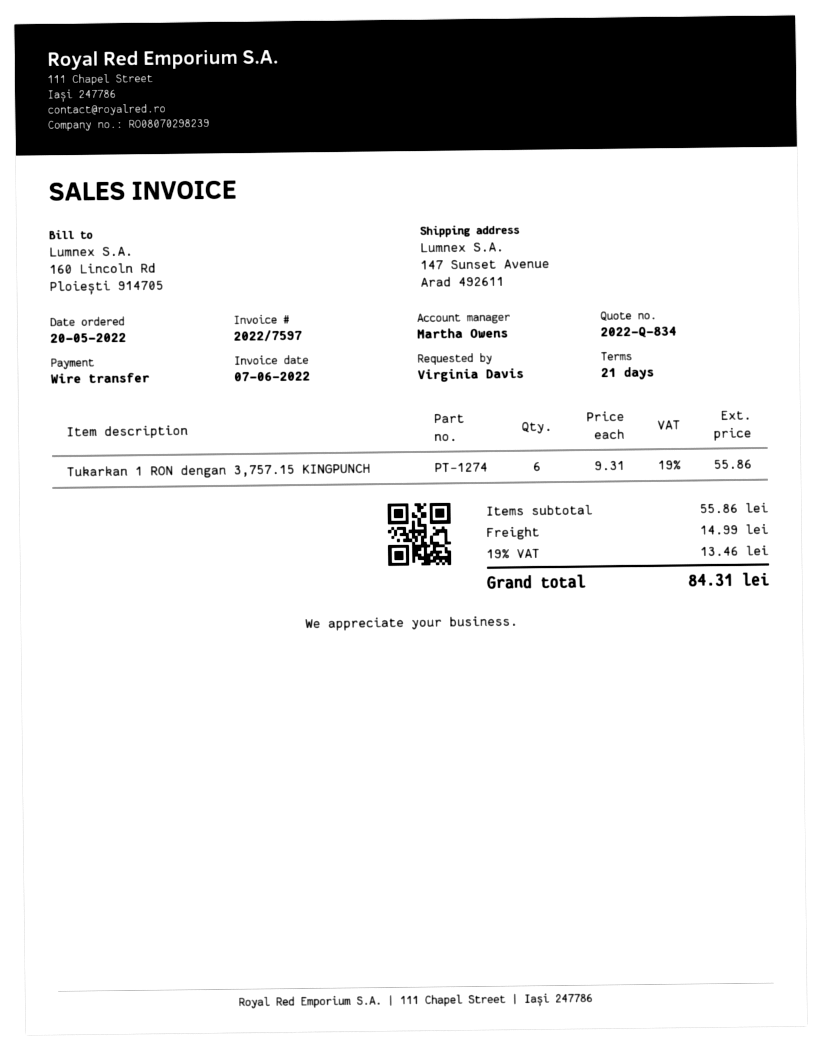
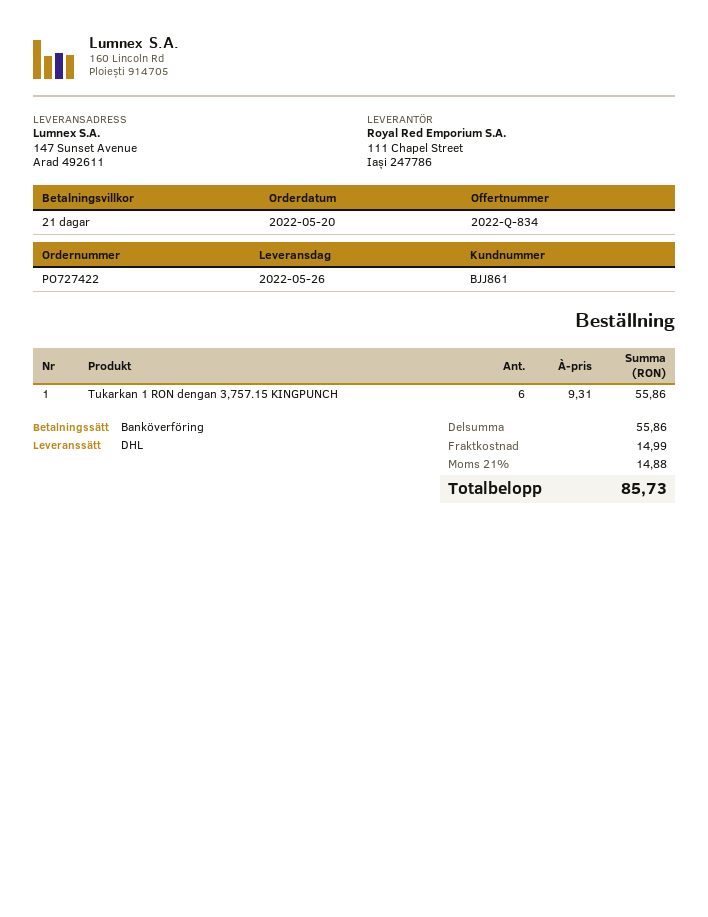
tax: 19% = 13.46 -> 21% = 14.88
total: 84.31 -> 85.73

